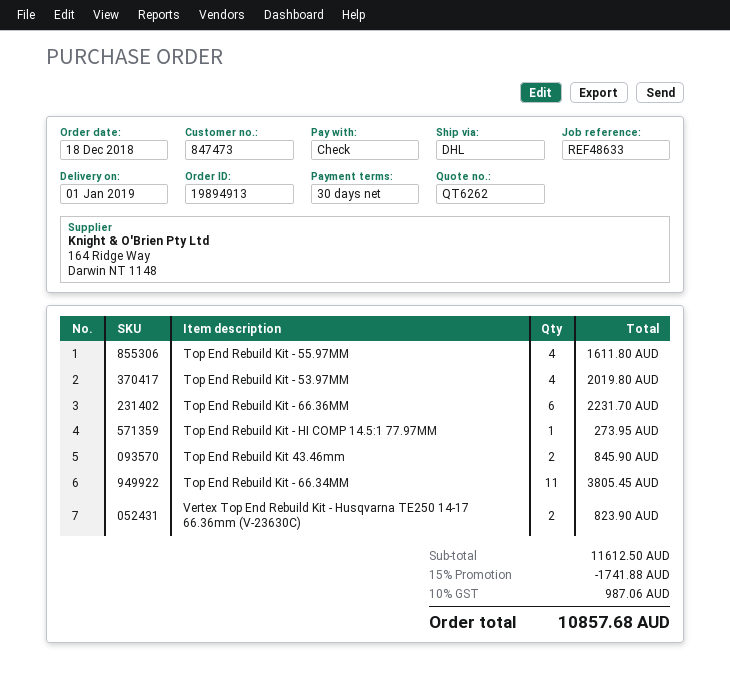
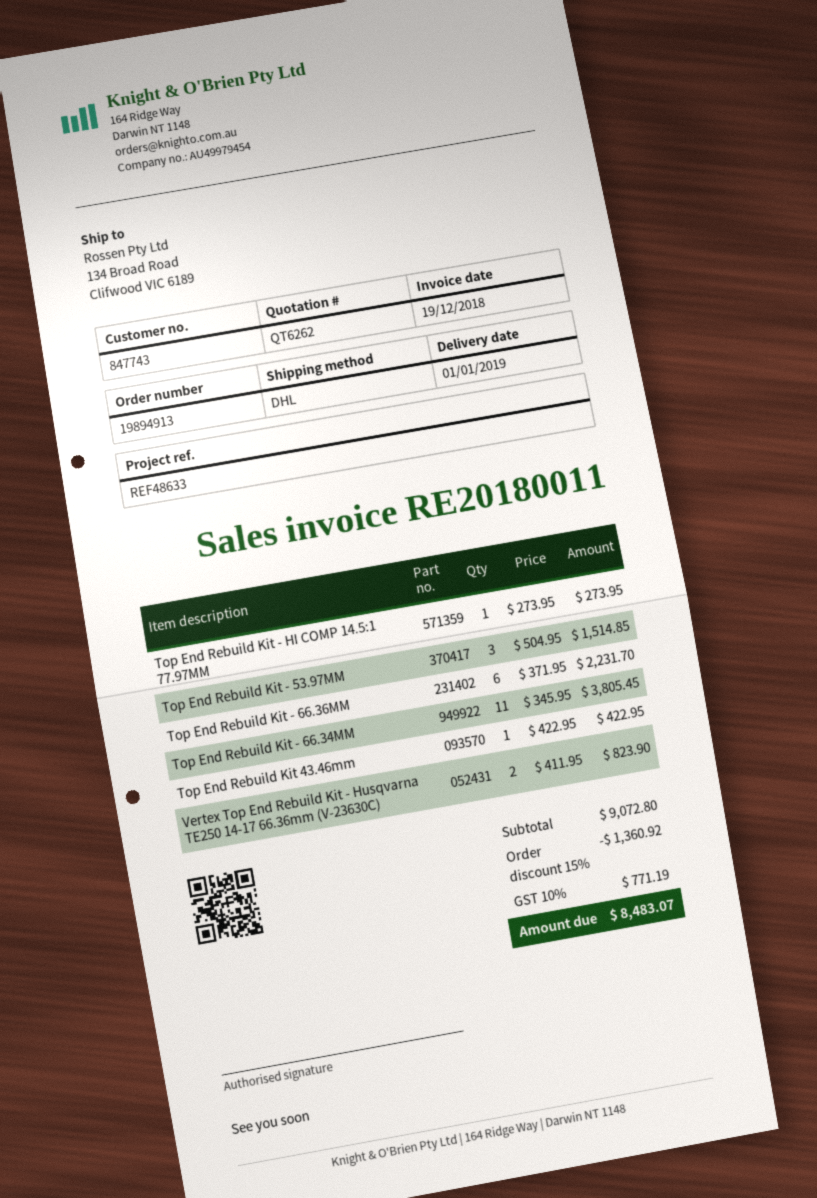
customer number: 847473 -> 847743
Top End Rebuild Kit - 55.97MM: 4 for 1611.80 -> none
Top End Rebuild Kit - 53.97MM: 4 for 2019.80 -> 3 for 1514.85
Top End Rebuild Kit 43.46mm: 2 for 845.90 -> 1 for 422.95
subtotal: 11612.50 -> 9072.80
discount: 15% = 1741.88 -> 15% = 1360.92
tax: 10% = 987.06 -> 10% = 771.19
total: 10857.68 -> 8483.07

